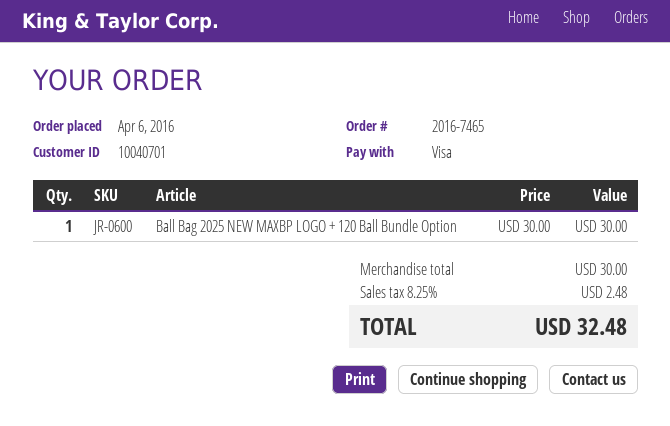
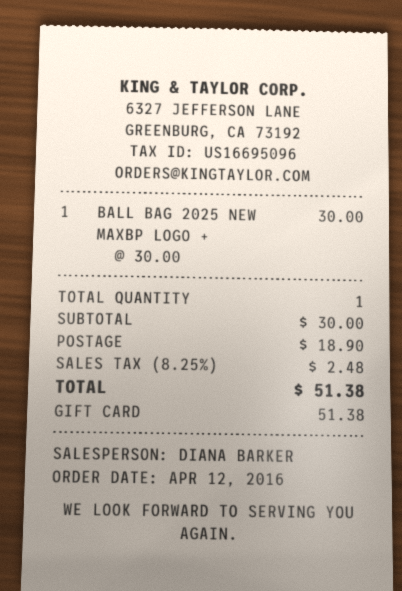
order date: 2016-04-06 -> 2016-04-12
payment method: Visa -> gift card
shipping: none -> 18.90
total: 32.48 -> 51.38

